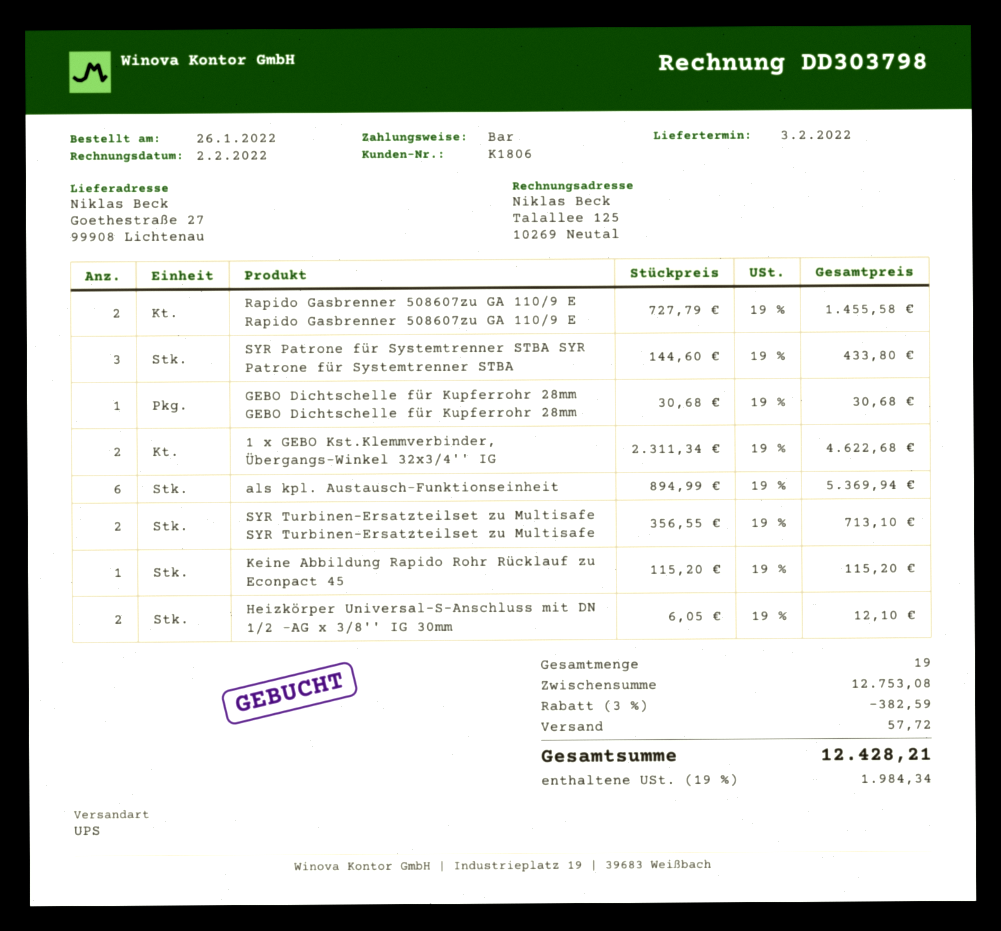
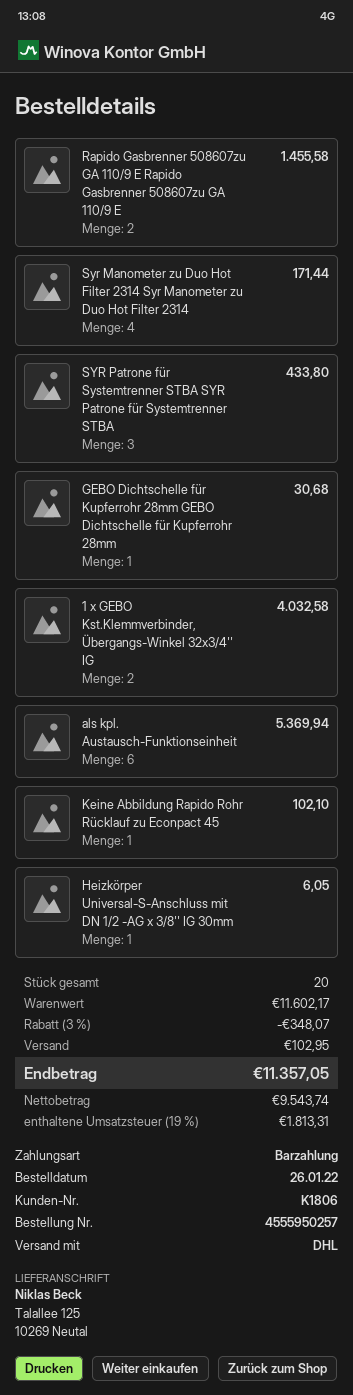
shipping method: UPS -> DHL
ship to: Goethestraße 27, 99908 Lichtenau -> Talallee 125, 10269 Neutal
1 x GEBO Kst.Klemmverbinder, Übergangs-Winkel 32x3/4'' IG: 2 for 4622.68 -> 2 for 4032.58
SYR Turbinen-Ersatzteilset zu Multisafe SYR Turbinen-Ersatzteilset zu Multisafe: 2 for 713.10 -> none
Keine Abbildung Rapido Rohr Rücklauf zu Econpact 45: 1 for 115.20 -> 1 for 102.10
Heizkörper Universal-S-Anschluss mit DN 1/2 -AG x 3/8'' IG 30mm: 2 for 12.10 -> 1 for 6.05
Syr Manometer zu Duo Hot Filter 2314 Syr Manometer zu Duo Hot Filter 2314: none -> 4 for 171.44
total quantity: 19 -> 20
subtotal: 12753.08 -> 11602.17
discount: 3% = 382.59 -> 3% = 348.07
shipping: 57.72 -> 102.95
tax: 19% = 1984.34 -> 19% = 1813.31
total: 12428.21 -> 11357.05

